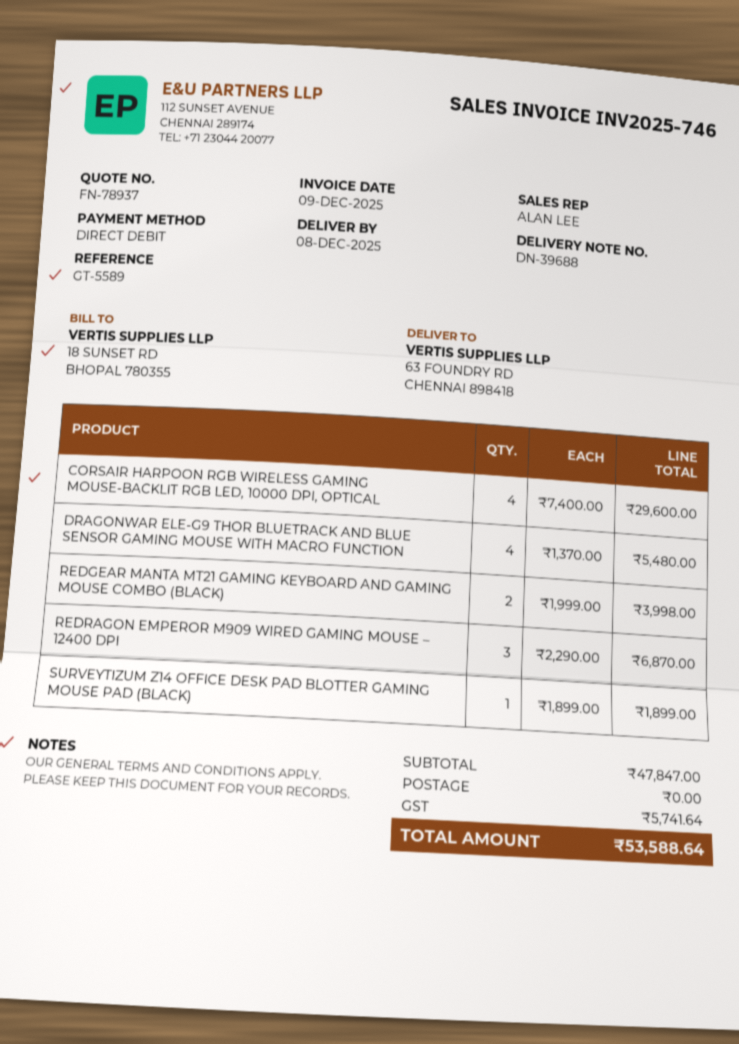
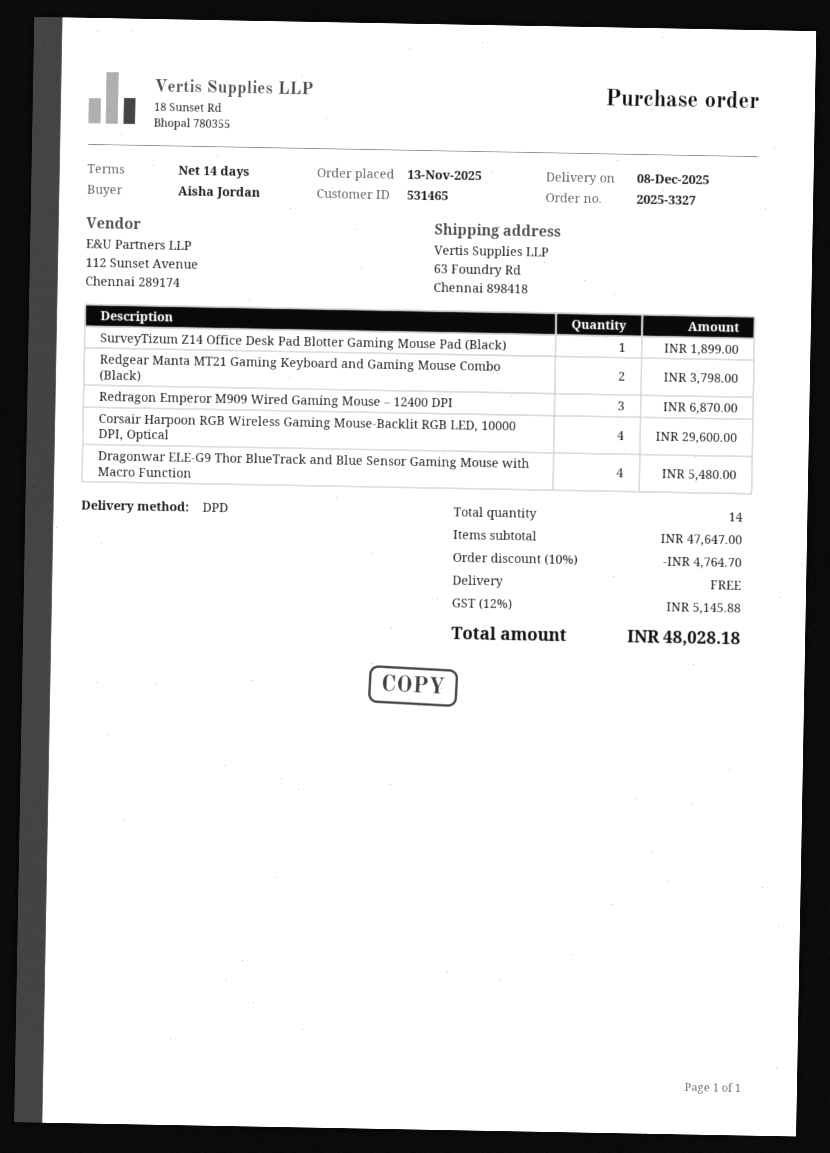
REDGEAR MANTA MT21 GAMING KEYBOARD AND GAMING MOUSE COMBO (BLACK): 2 for 3998.00 -> 2 for 3798.00
subtotal: 47847.00 -> 47647.00
discount: none -> 10% = 4764.70
tax: 5741.64 -> 5145.88
total: 53588.64 -> 48028.18

